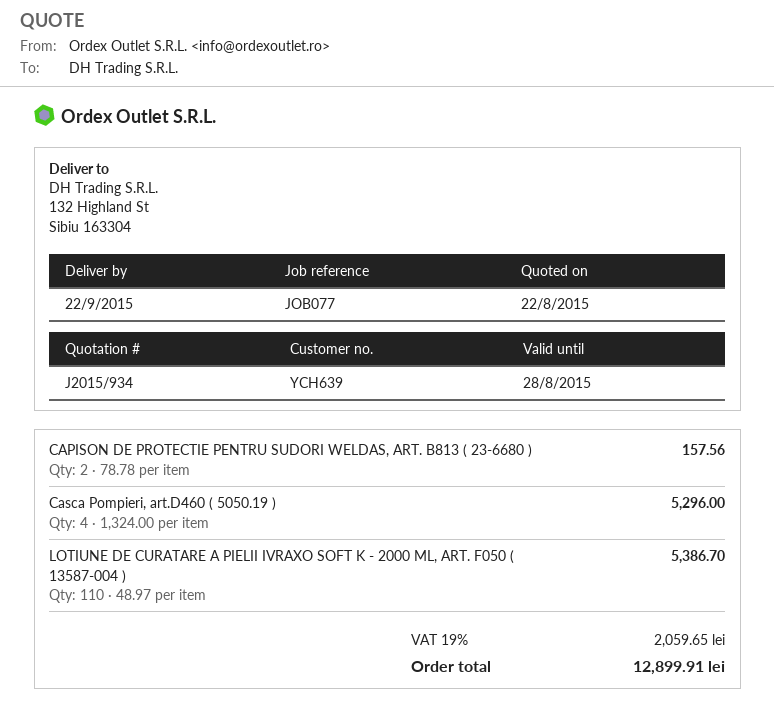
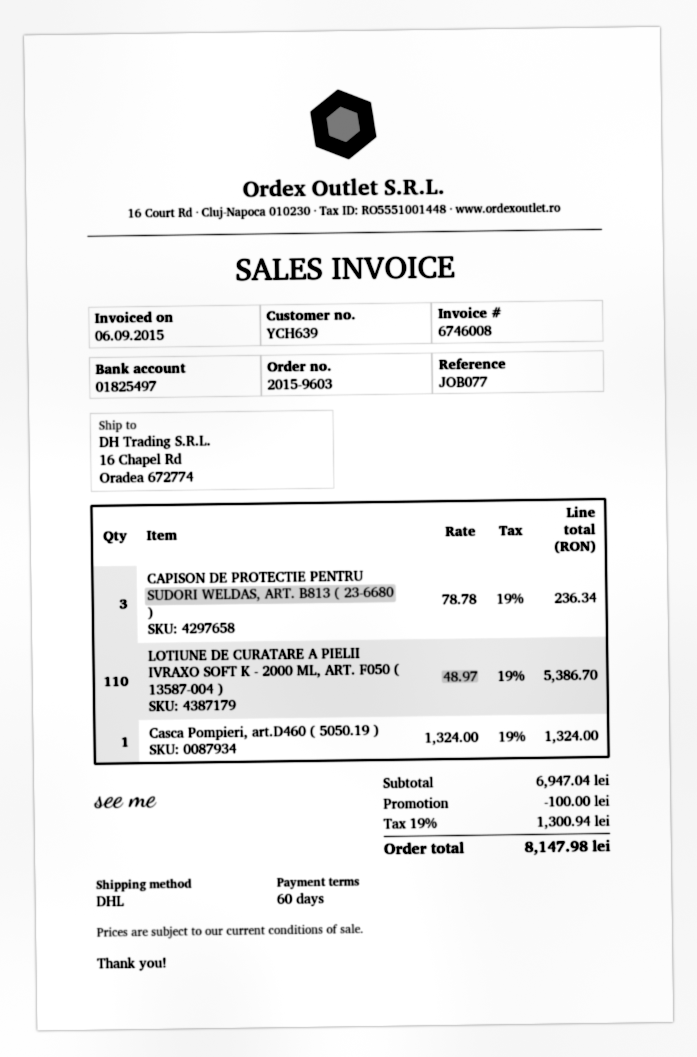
ship to: 132 Highland St, Sibiu 163304 -> 16 Chapel Rd, Oradea 672774
CAPISON DE PROTECTIE PENTRU SUDORI WELDAS, ART. B813 ( 23-6680 ): 2 x 78.78 = 157.56 -> 3 x 78.78 = 236.34
Casca Pompieri, art.D460 ( 5050.19 ): 4 x 1324.00 = 5296.00 -> 1 x 1324.00 = 1324.00
discount: none -> 100.00
tax: 19% = 2059.65 -> 19% = 1300.94
total: 12899.91 -> 8147.98

